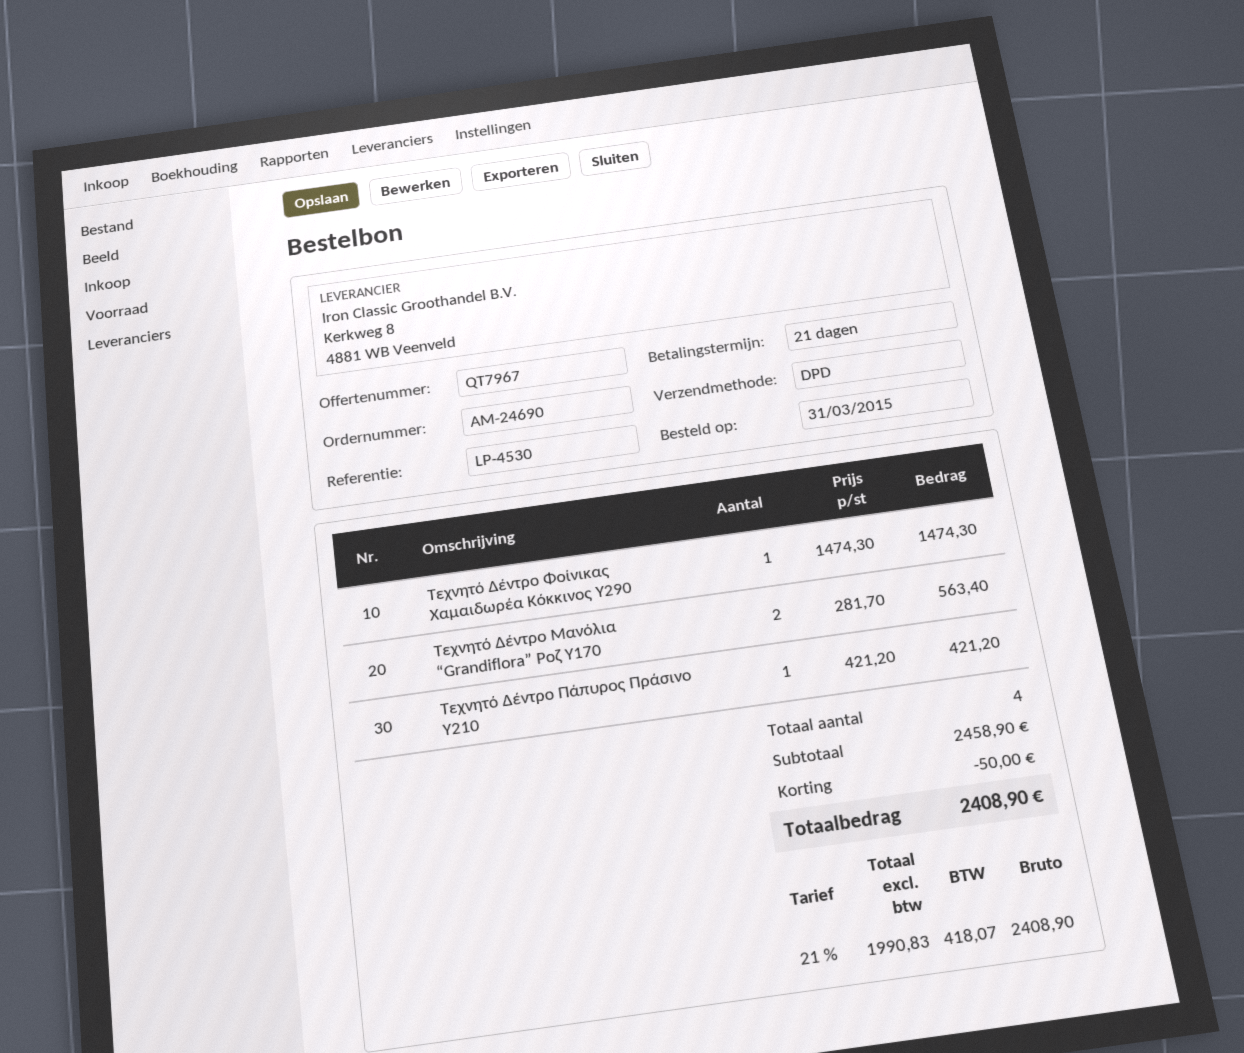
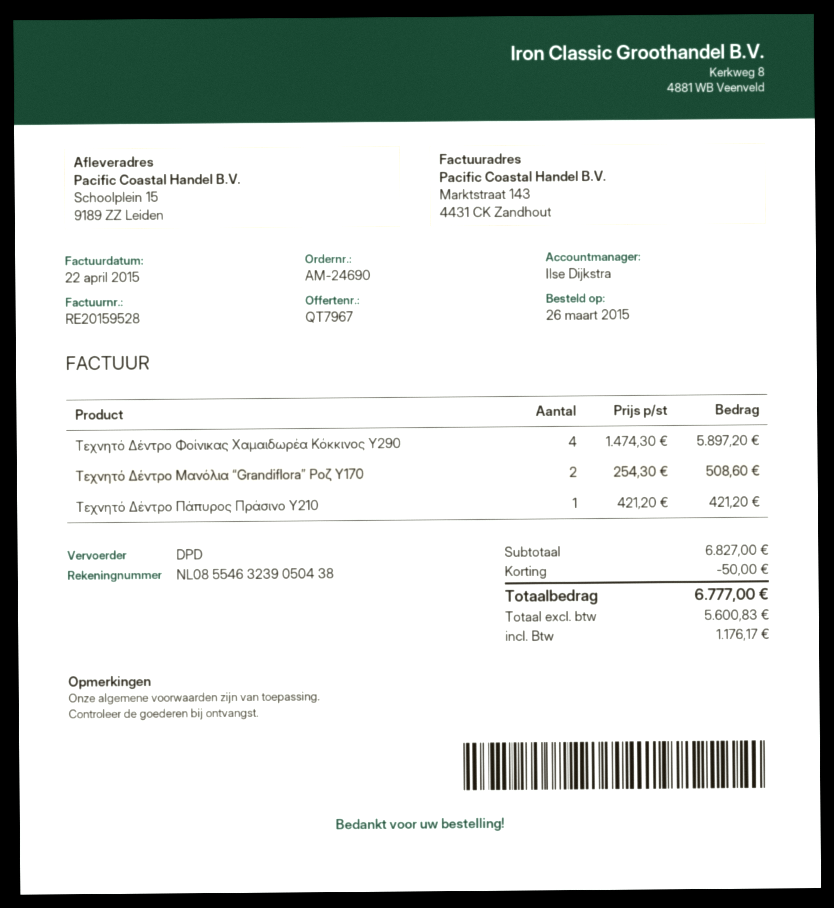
order date: 2015-03-31 -> 2015-03-26
Τεχνητό Δέντρο Φοίνικας Χαμαιδωρέα Κόκκινος Υ290: 1 x 1474.30 = 1474.30 -> 4 x 1474.30 = 5897.20
Τεχνητό Δέντρο Μανόλια “Grandiflora” Ροζ Υ170: 2 x 281.70 = 563.40 -> 2 x 254.30 = 508.60
subtotal: 2458.90 -> 6827.00
net: 1990.83 -> 5600.83
tax: 418.07 -> 1176.17
total: 2408.90 -> 6777.00

